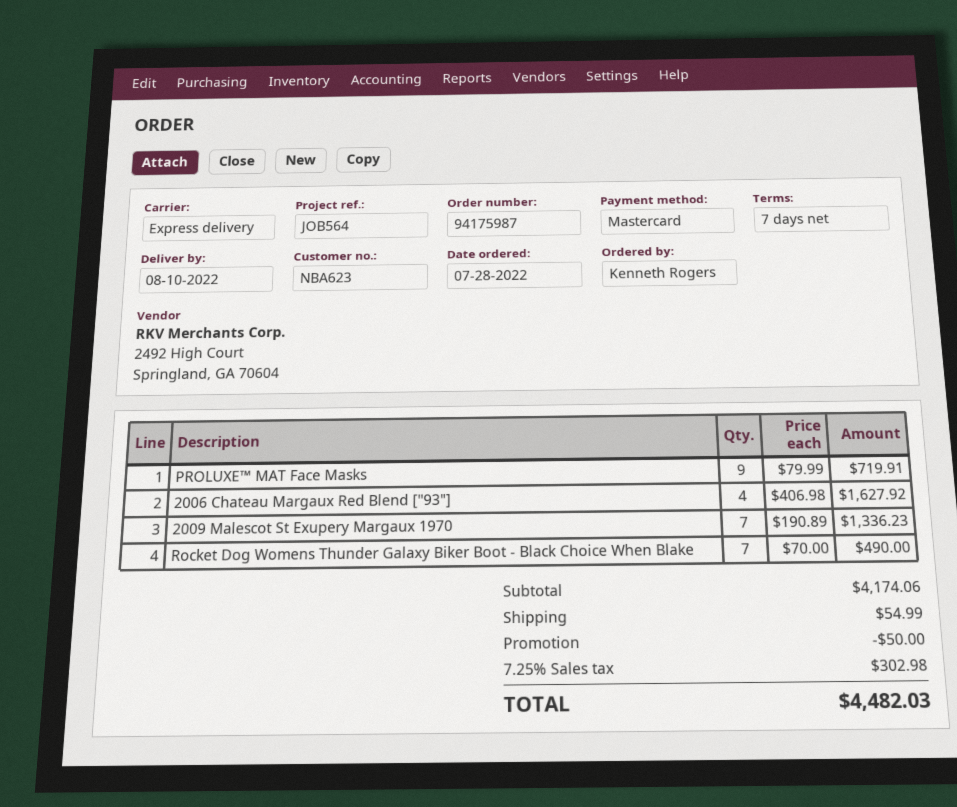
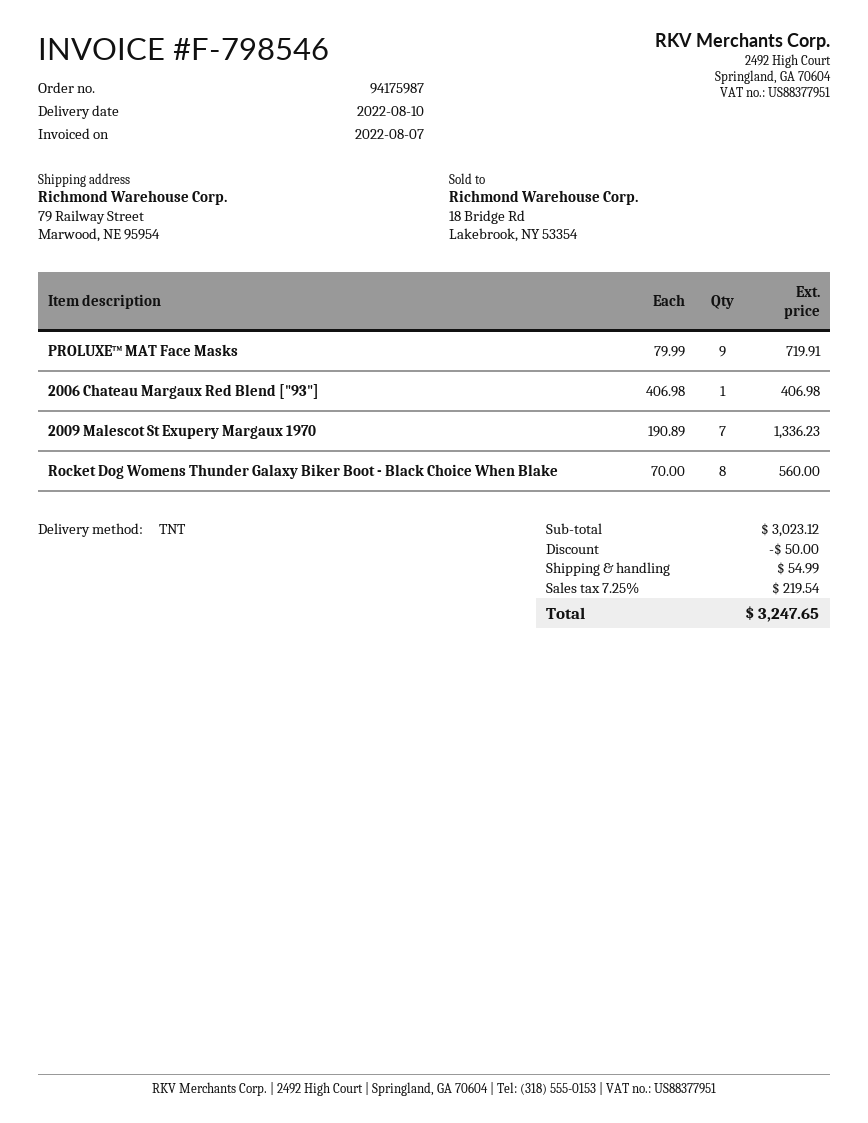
shipping method: express -> TNT
2006 Chateau Margaux Red Blend ["93"]: 4 x 406.98 = 1627.92 -> 1 x 406.98 = 406.98
Rocket Dog Womens Thunder Galaxy Biker Boot - Black Choice When Blake: 7 x 70.00 = 490.00 -> 8 x 70.00 = 560.00
subtotal: 4174.06 -> 3023.12
tax: 7.25% = 302.98 -> 7.25% = 219.54
total: 4482.03 -> 3247.65

